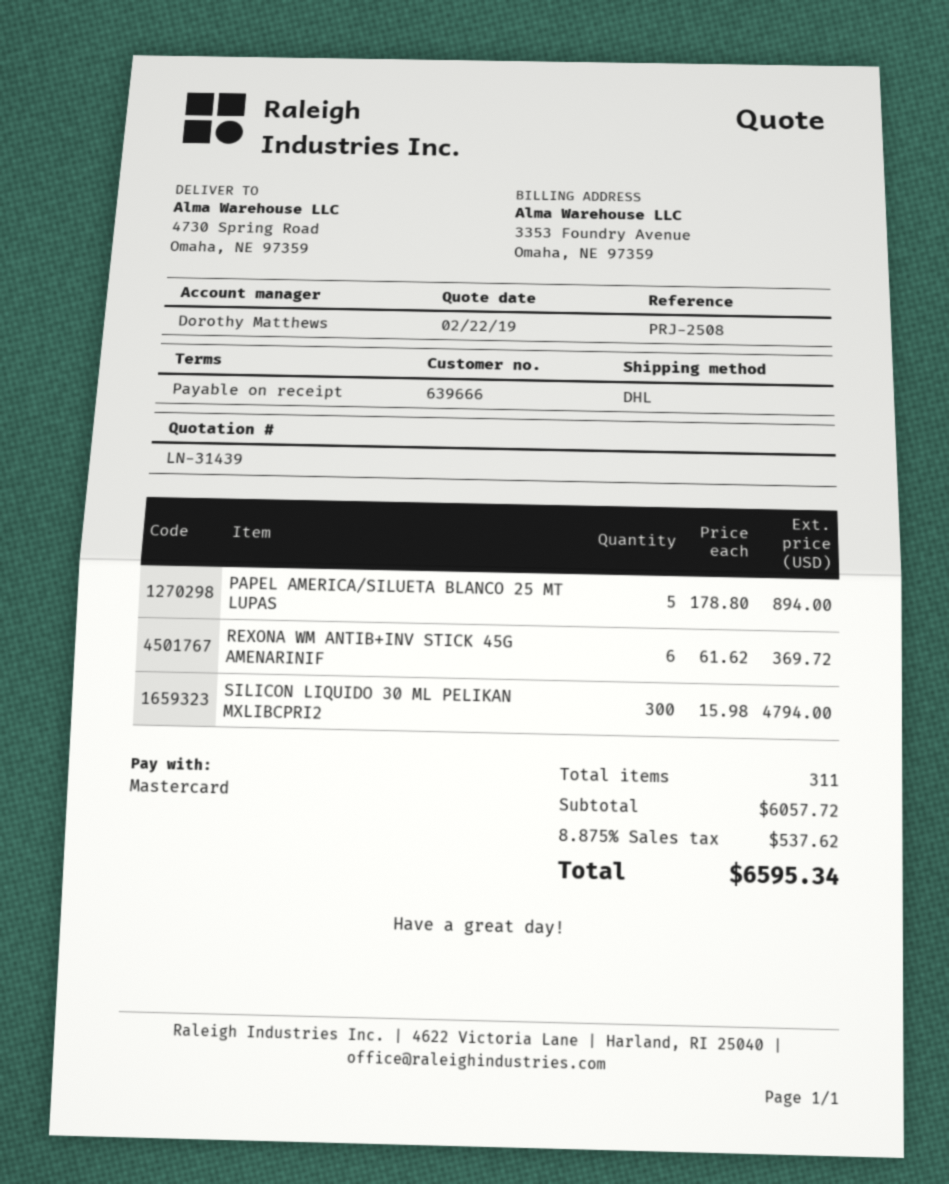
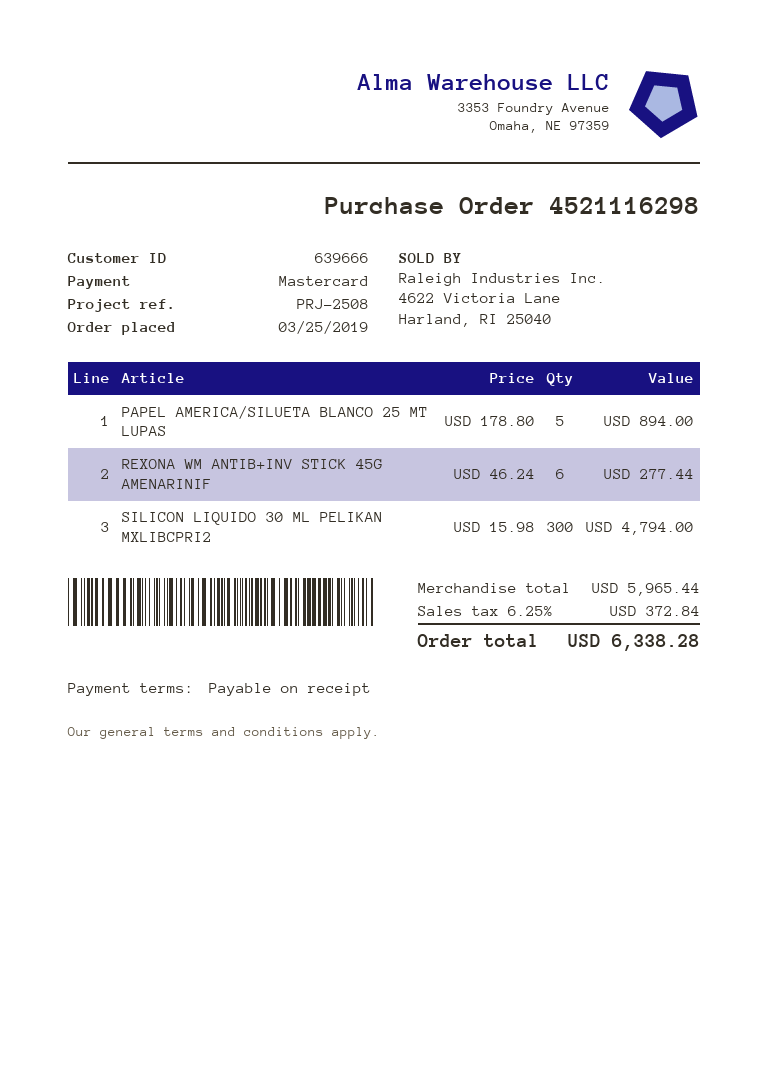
REXONA WM ANTIB+INV STICK 45G AMENARINIF: 6 x 61.62 = 369.72 -> 6 x 46.24 = 277.44
subtotal: 6057.72 -> 5965.44
tax: 8.875% = 537.62 -> 6.25% = 372.84
total: 6595.34 -> 6338.28

